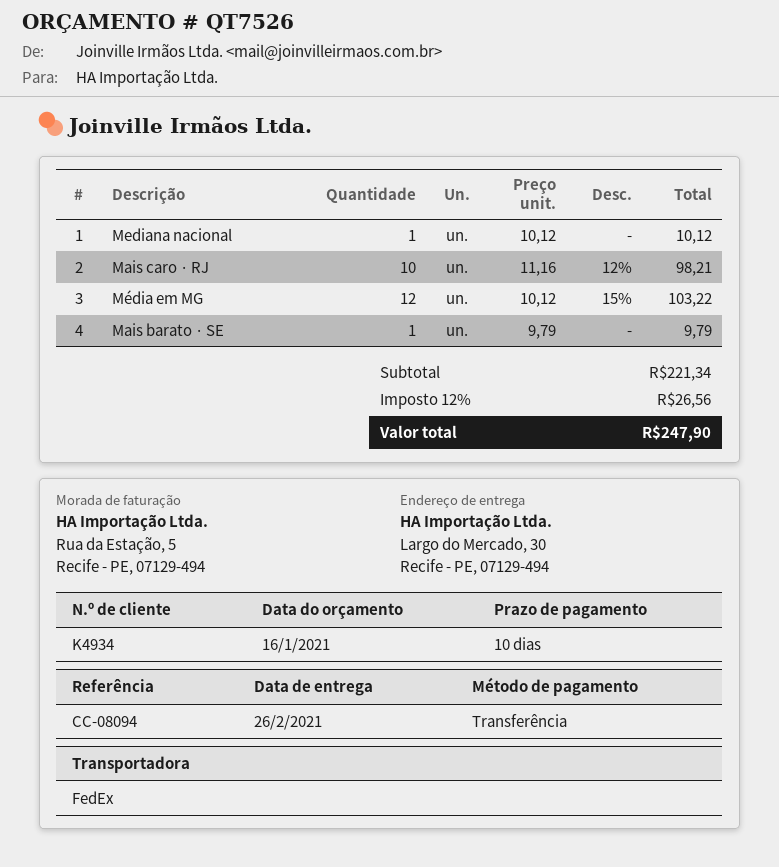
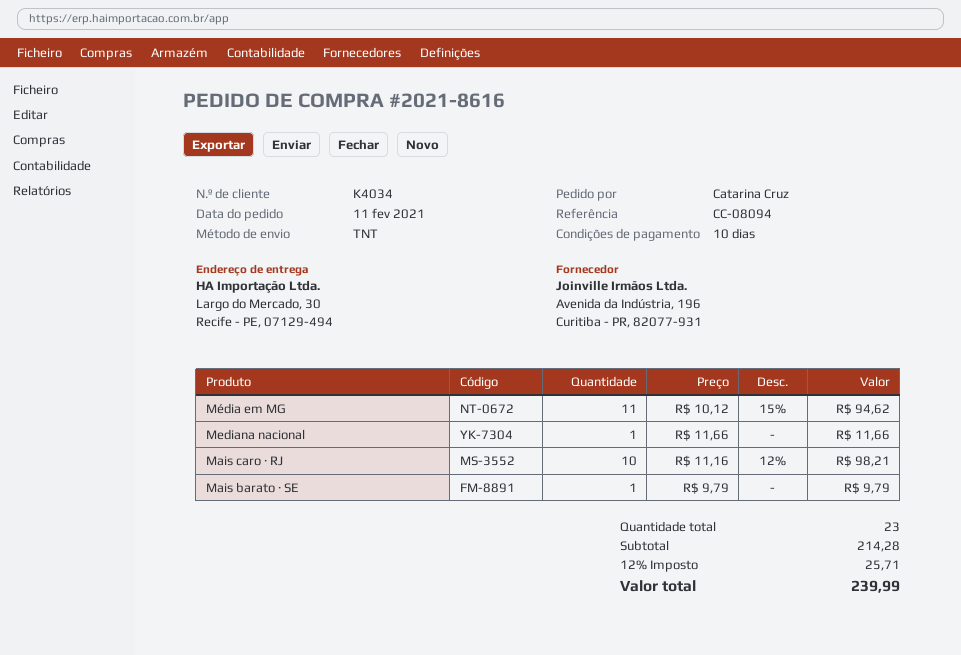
customer number: K4934 -> K4034
shipping method: FedEx -> TNT
Mediana nacional: 1 x 10.12 = 10.12 -> 1 x 11.66 = 11.66
Média em MG: 12 x 10.12 - 15% = 103.22 -> 11 x 10.12 - 15% = 94.62
subtotal: 221.34 -> 214.28
tax: 12% = 26.56 -> 12% = 25.71
total: 247.90 -> 239.99

